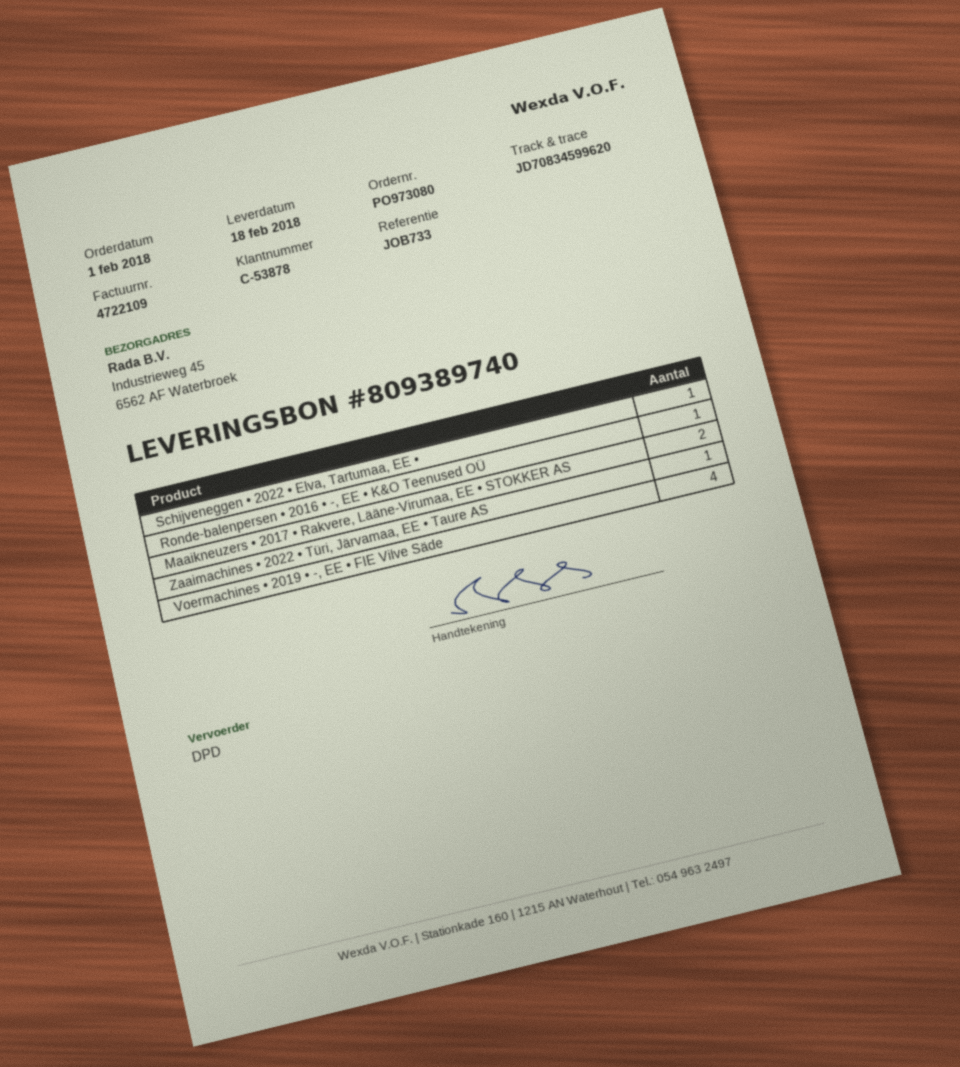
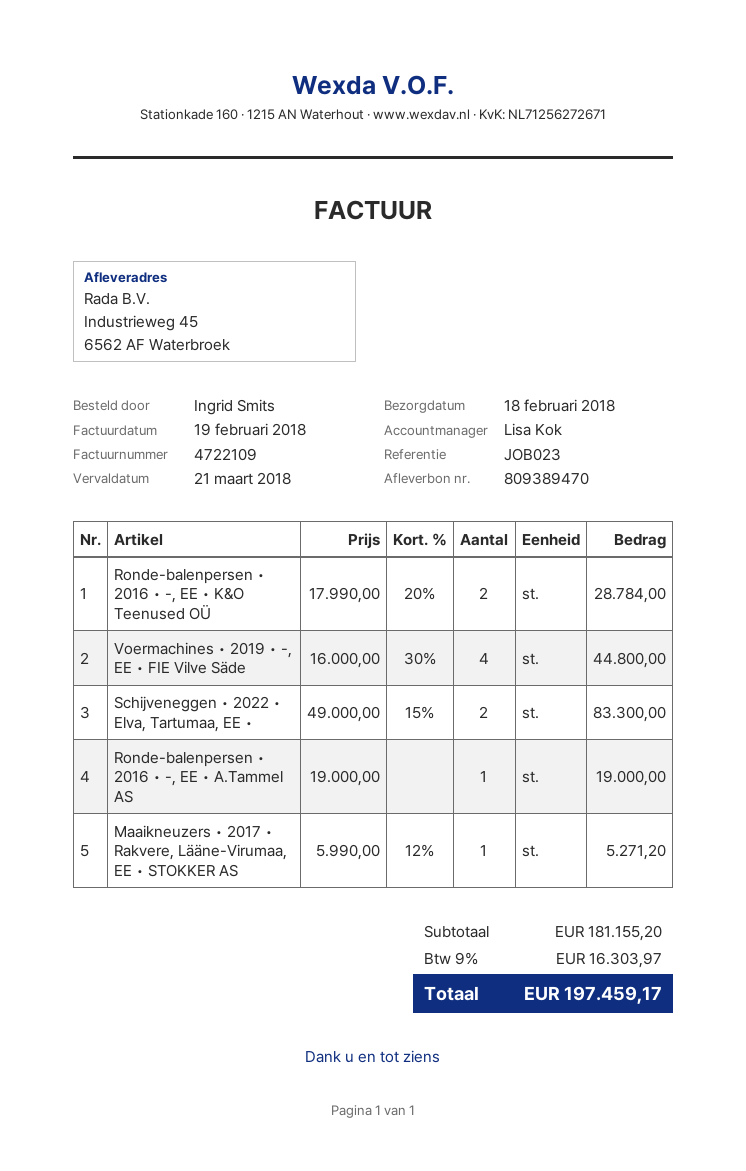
delivery note number: 809389740 -> 809389470
reference: JOB733 -> JOB023
Schijveneggen • 2022 • Elva, Tartumaa, EE •: 1 -> 2
Ronde-balenpersen • 2016 • -, EE • K&O Teenused OÜ: 1 -> 2
Maaikneuzers • 2017 • Rakvere, Lääne-Virumaa, EE • STOKKER AS: 2 -> 1
Zaaimachines • 2022 • Türi, Järvamaa, EE • Taure AS: 1 -> none
Ronde-balenpersen • 2016 • -, EE • A.Tammel AS: none -> 1

